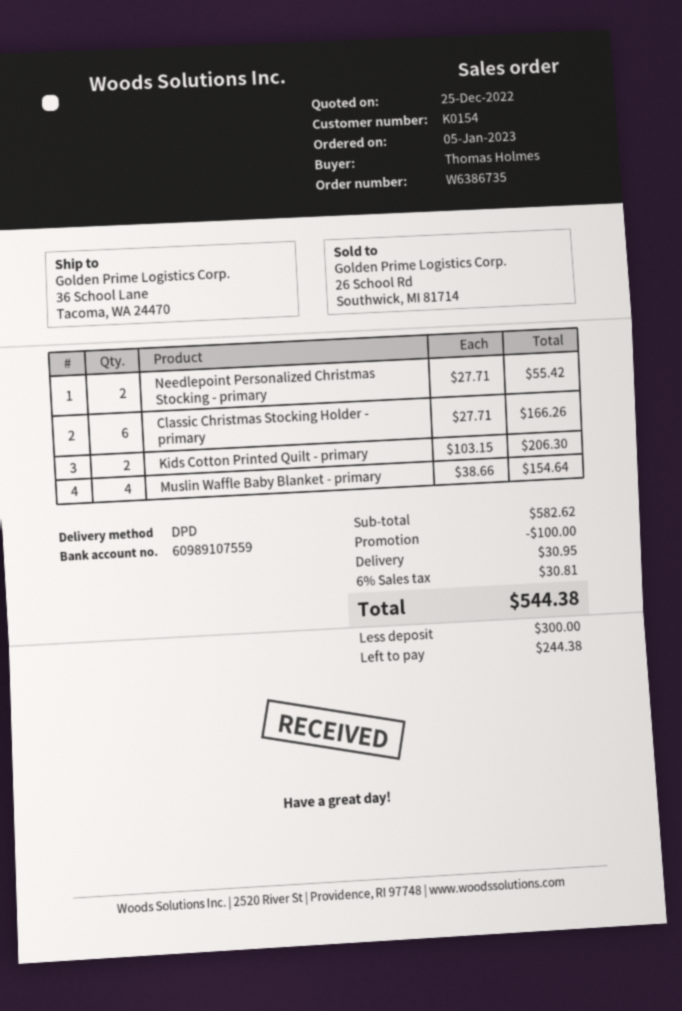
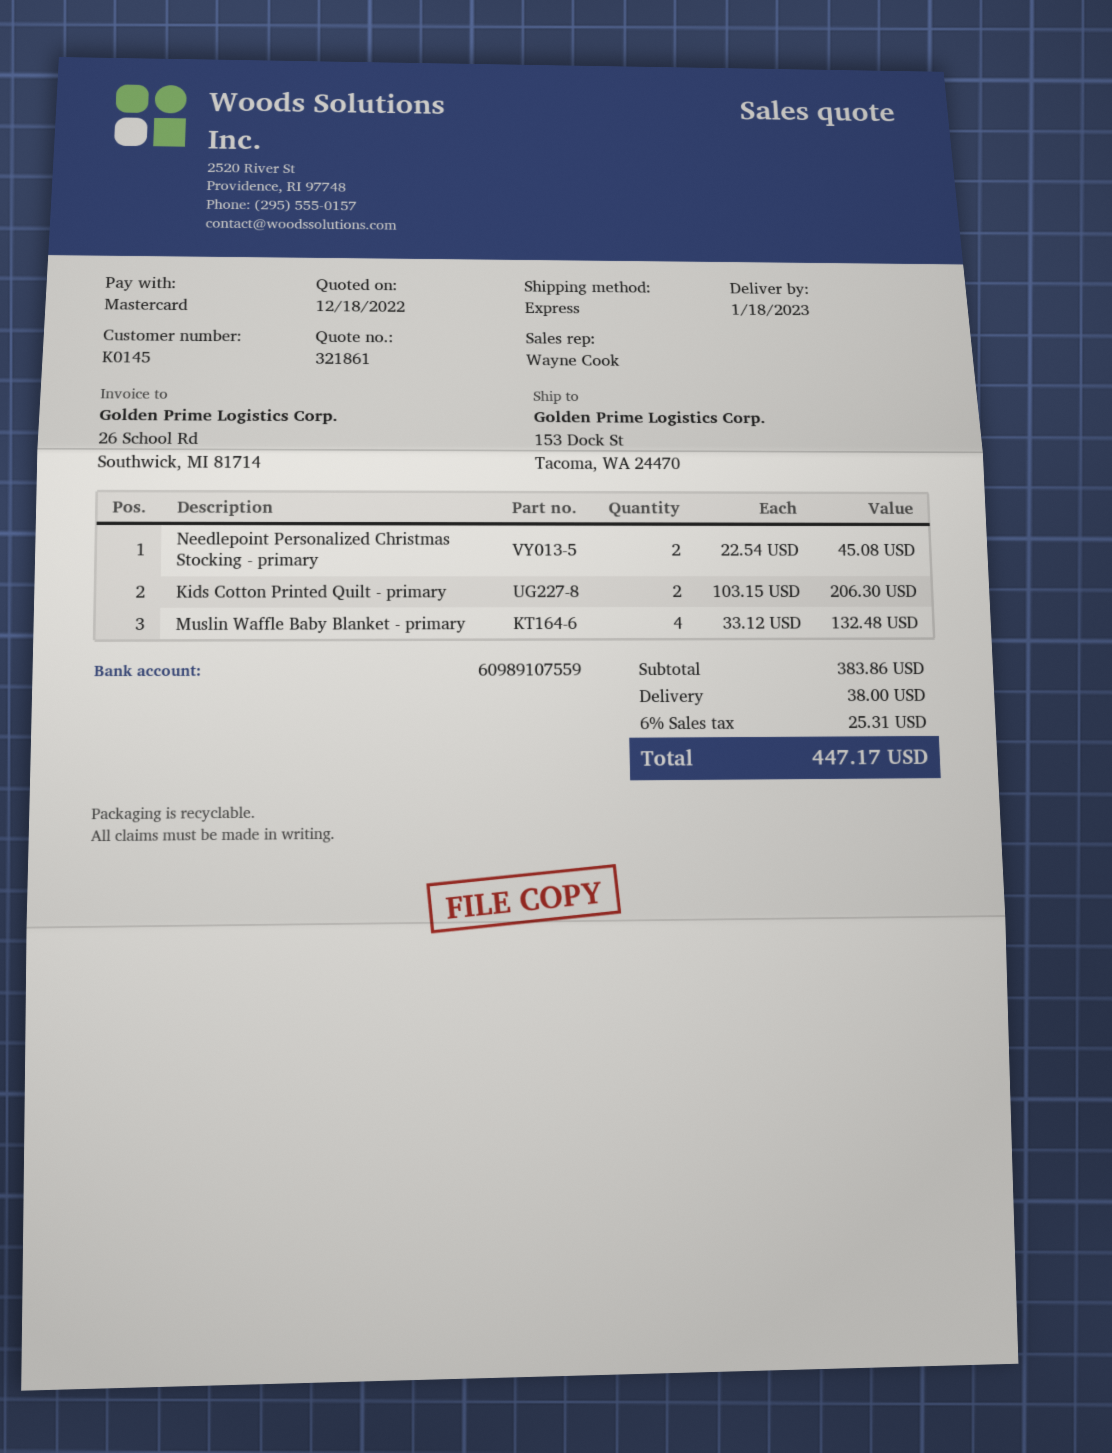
quote date: 2022-12-25 -> 2022-12-18
customer number: K0154 -> K0145
shipping method: DPD -> express
ship to: 36 School Lane, Tacoma, WA 24470 -> 153 Dock St, Tacoma, WA 24470
Needlepoint Personalized Christmas Stocking - primary: 2 x 27.71 = 55.42 -> 2 x 22.54 = 45.08
Classic Christmas Stocking Holder - primary: 6 x 27.71 = 166.26 -> none
Muslin Waffle Baby Blanket - primary: 4 x 38.66 = 154.64 -> 4 x 33.12 = 132.48
subtotal: 582.62 -> 383.86
discount: 100.00 -> none
shipping: 30.95 -> 38.00
tax: 6% = 30.81 -> 6% = 25.31
total: 544.38 -> 447.17

